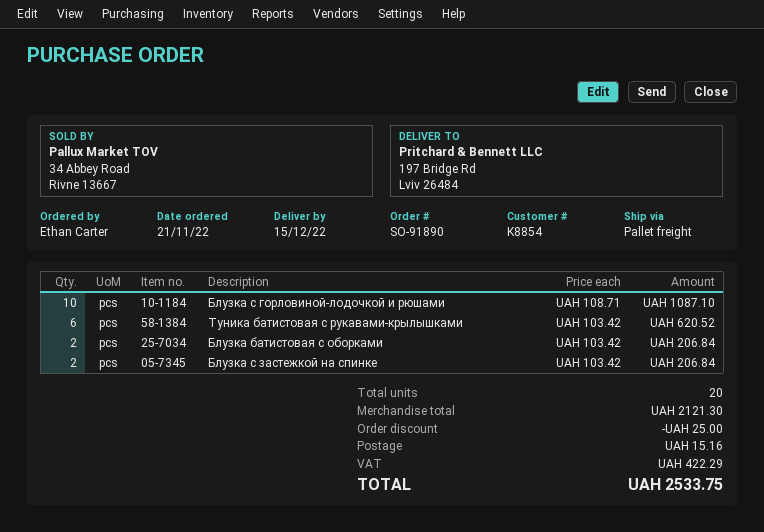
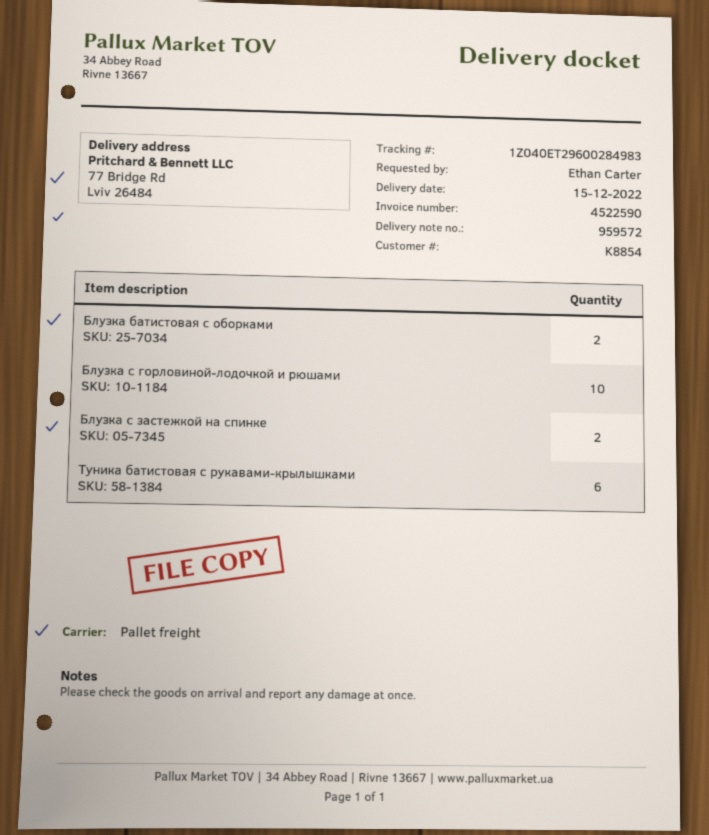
ship to: 197 Bridge Rd, Lviv 26484 -> 77 Bridge Rd, Lviv 26484

